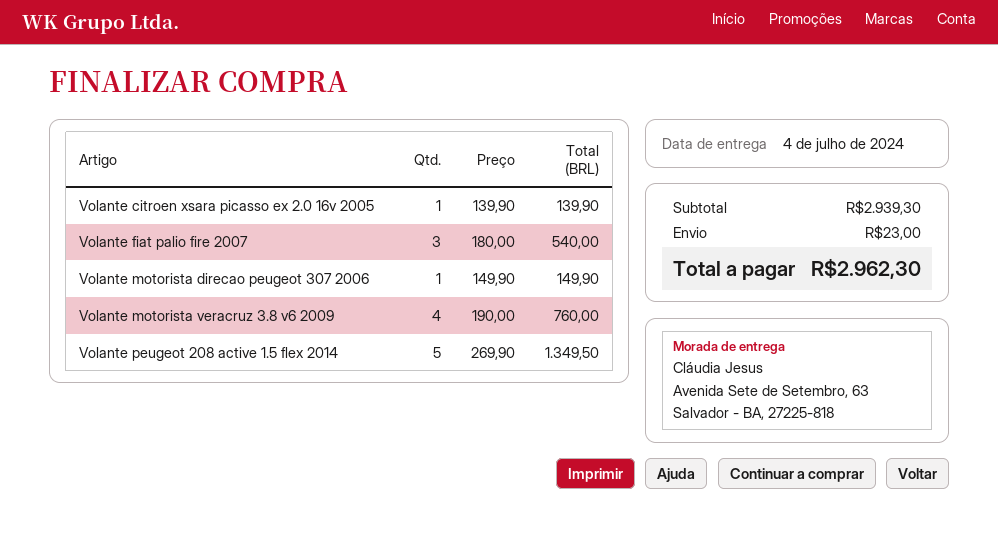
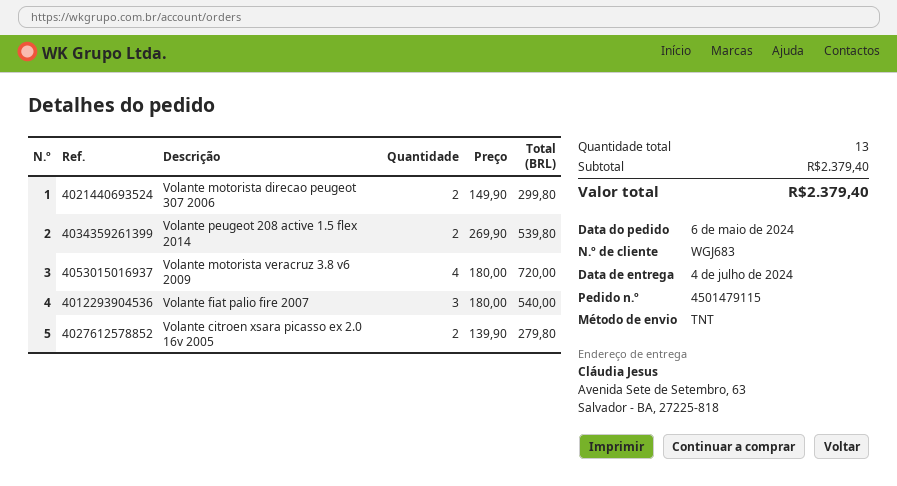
Volante citroen xsara picasso ex 2.0 16v 2005: 1 x 139.90 = 139.90 -> 2 x 139.90 = 279.80
Volante motorista direcao peugeot 307 2006: 1 x 149.90 = 149.90 -> 2 x 149.90 = 299.80
Volante motorista veracruz 3.8 v6 2009: 4 x 190.00 = 760.00 -> 4 x 180.00 = 720.00
Volante peugeot 208 active 1.5 flex 2014: 5 x 269.90 = 1349.50 -> 2 x 269.90 = 539.80
subtotal: 2939.30 -> 2379.40
shipping: 23.00 -> none
total: 2962.30 -> 2379.40

